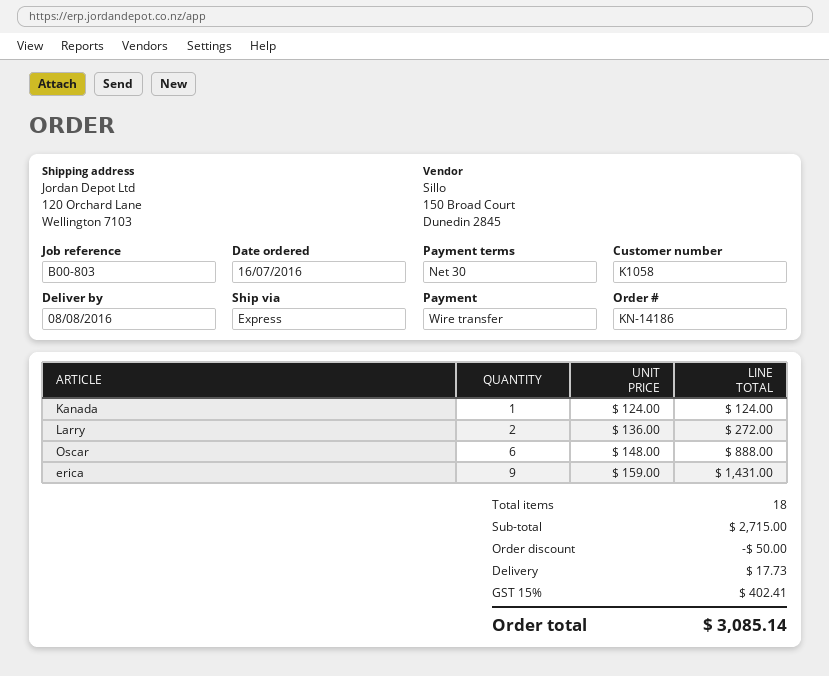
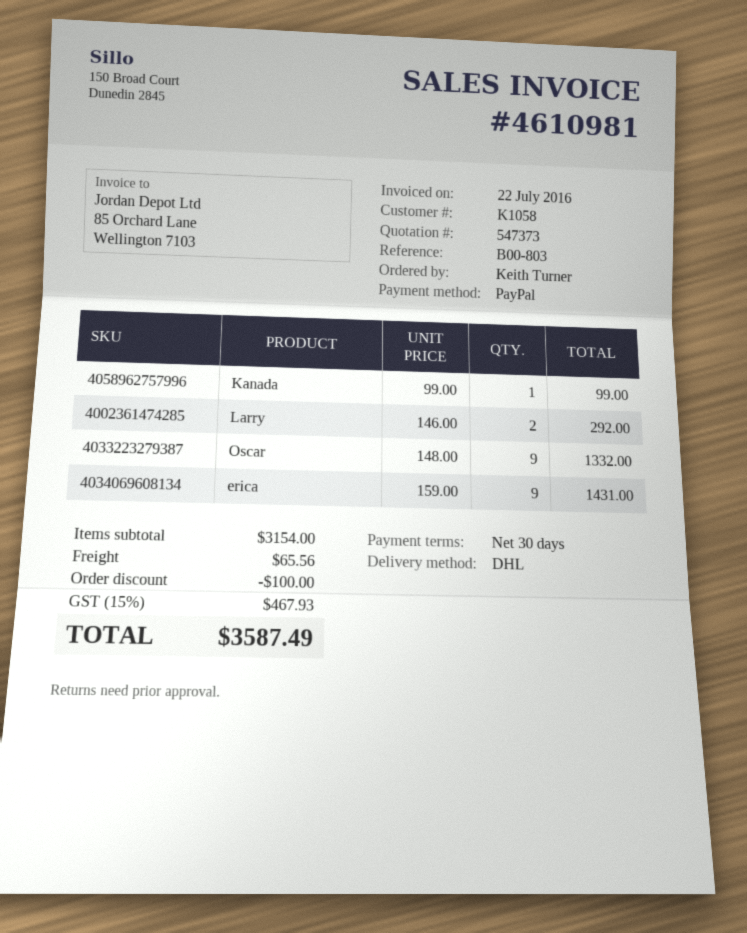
payment method: bank transfer -> PayPal
shipping method: express -> DHL
Kanada: 1 x 124.00 = 124.00 -> 1 x 99.00 = 99.00
Larry: 2 x 136.00 = 272.00 -> 2 x 146.00 = 292.00
Oscar: 6 x 148.00 = 888.00 -> 9 x 148.00 = 1332.00
subtotal: 2715.00 -> 3154.00
discount: 50.00 -> 100.00
shipping: 17.73 -> 65.56
tax: 15% = 402.41 -> 15% = 467.93
total: 3085.14 -> 3587.49

